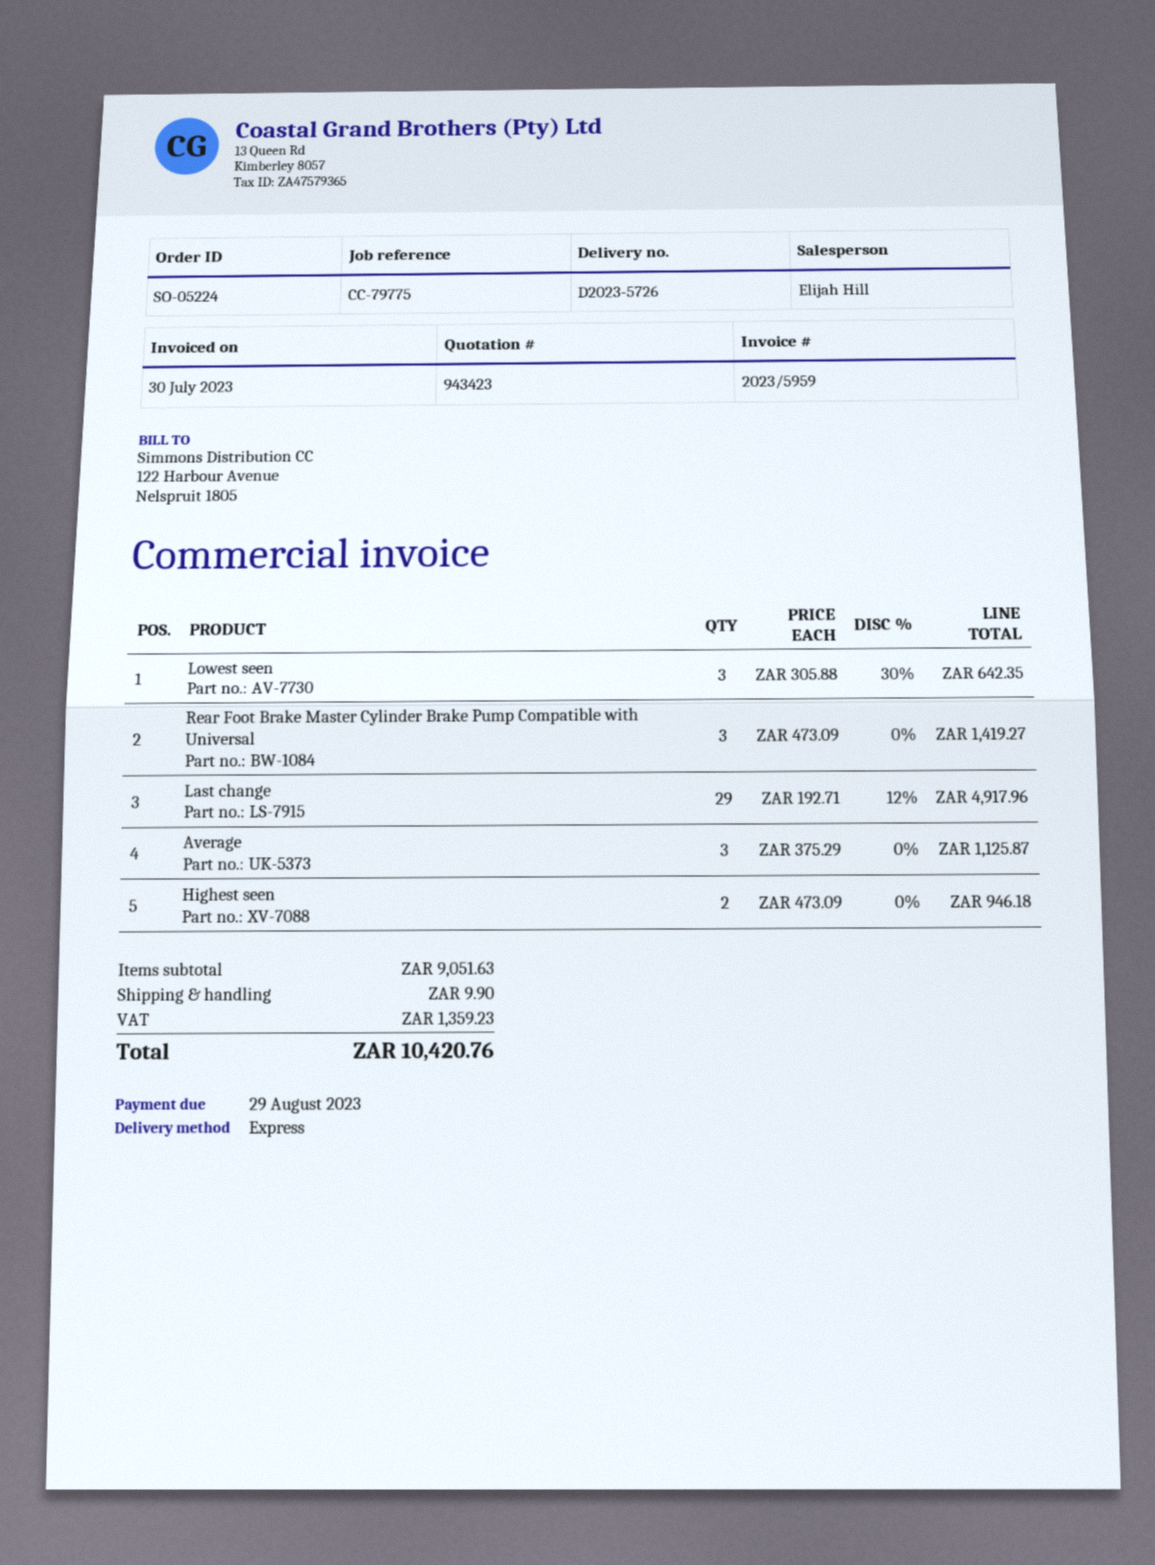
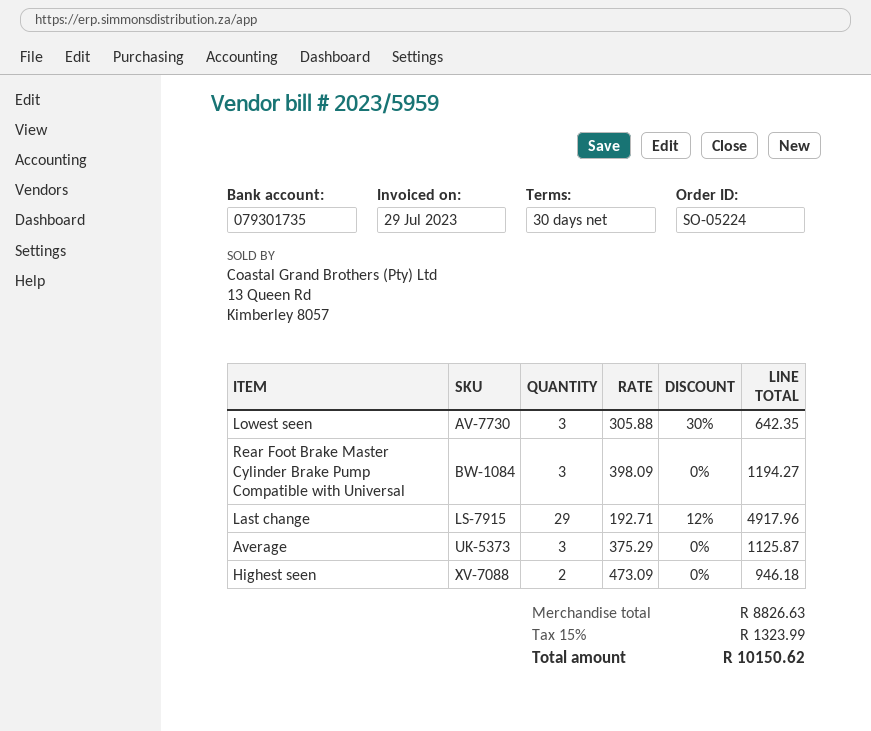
invoice date: 2023-07-30 -> 2023-07-29
Rear Foot Brake Master Cylinder Brake Pump Compatible with Universal: 3 x 473.09 = 1419.27 -> 3 x 398.09 = 1194.27
subtotal: 9051.63 -> 8826.63
shipping: 9.90 -> none
tax: 1359.23 -> 1323.99
total: 10420.76 -> 10150.62

